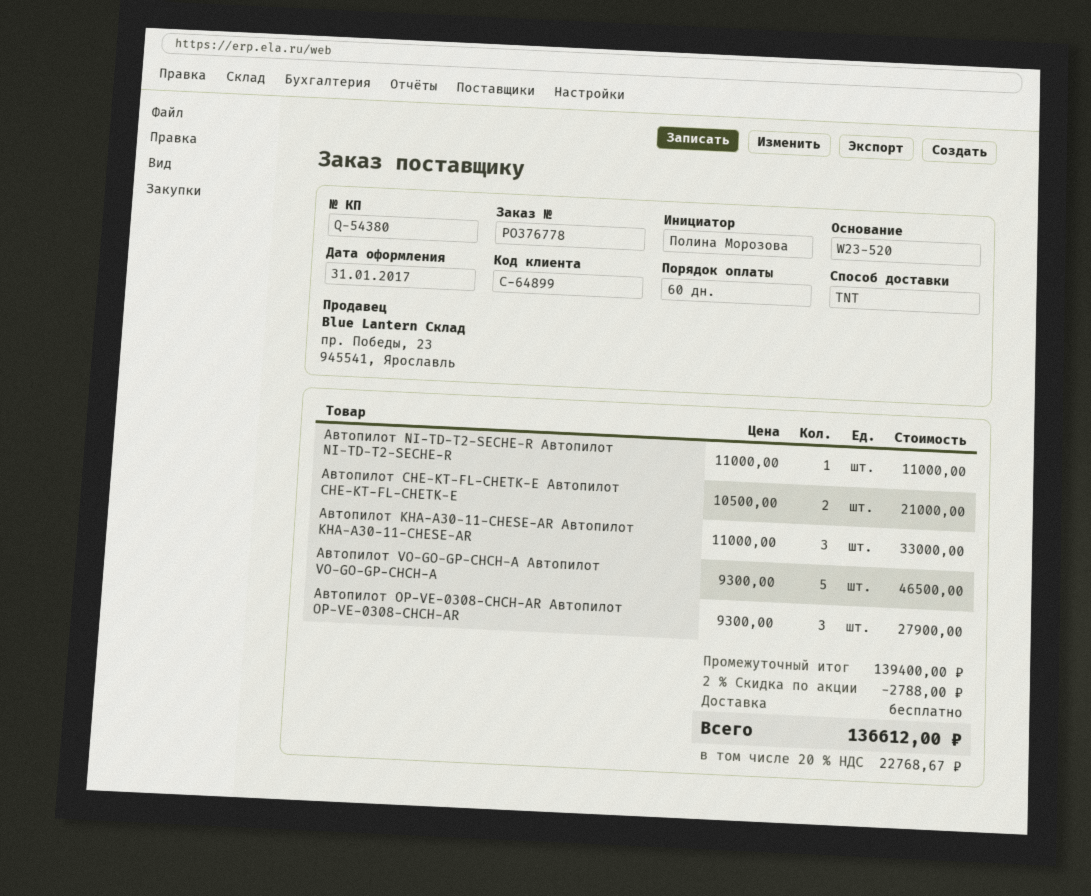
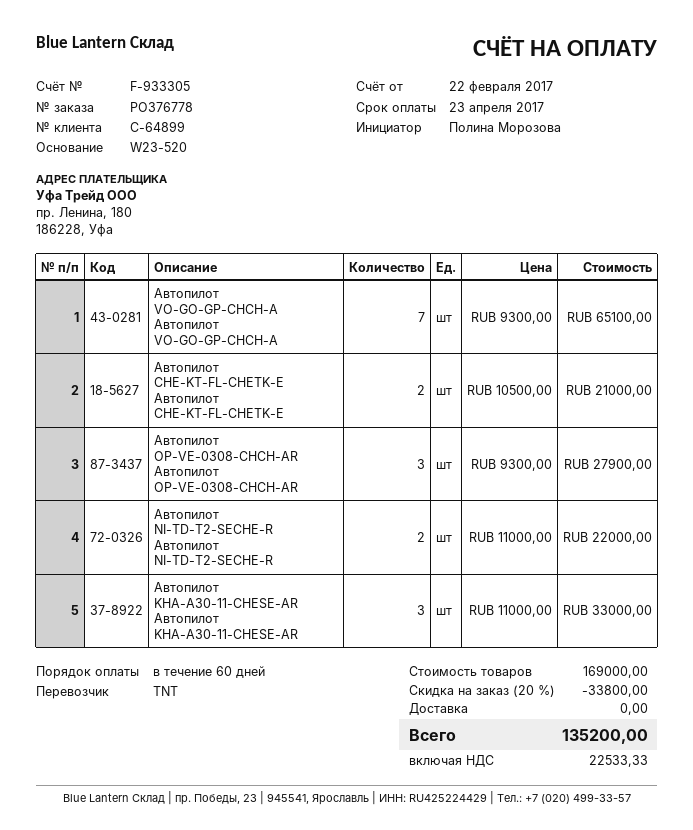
Автопилот NI-TD-T2-SECHE-R Автопилот NI-TD-T2-SECHE-R: 1 x 11000.00 = 11000.00 -> 2 x 11000.00 = 22000.00
Автопилот VO-GO-GP-CHCH-A Автопилот VO-GO-GP-CHCH-A: 5 x 9300.00 = 46500.00 -> 7 x 9300.00 = 65100.00
subtotal: 139400.00 -> 169000.00
discount: 2% = 2788.00 -> 20% = 33800.00
tax: 22768.67 -> 22533.33
total: 136612.00 -> 135200.00

